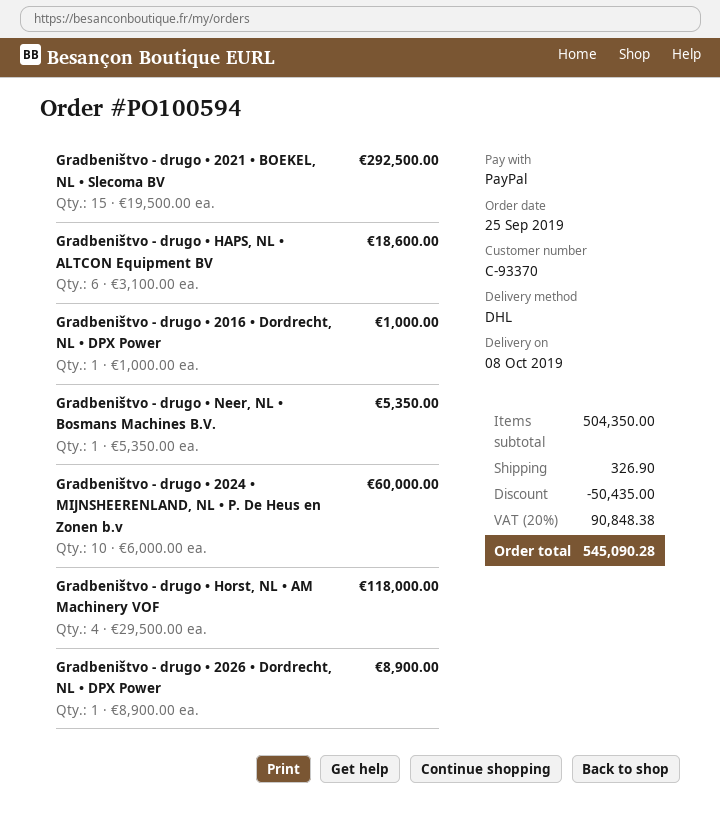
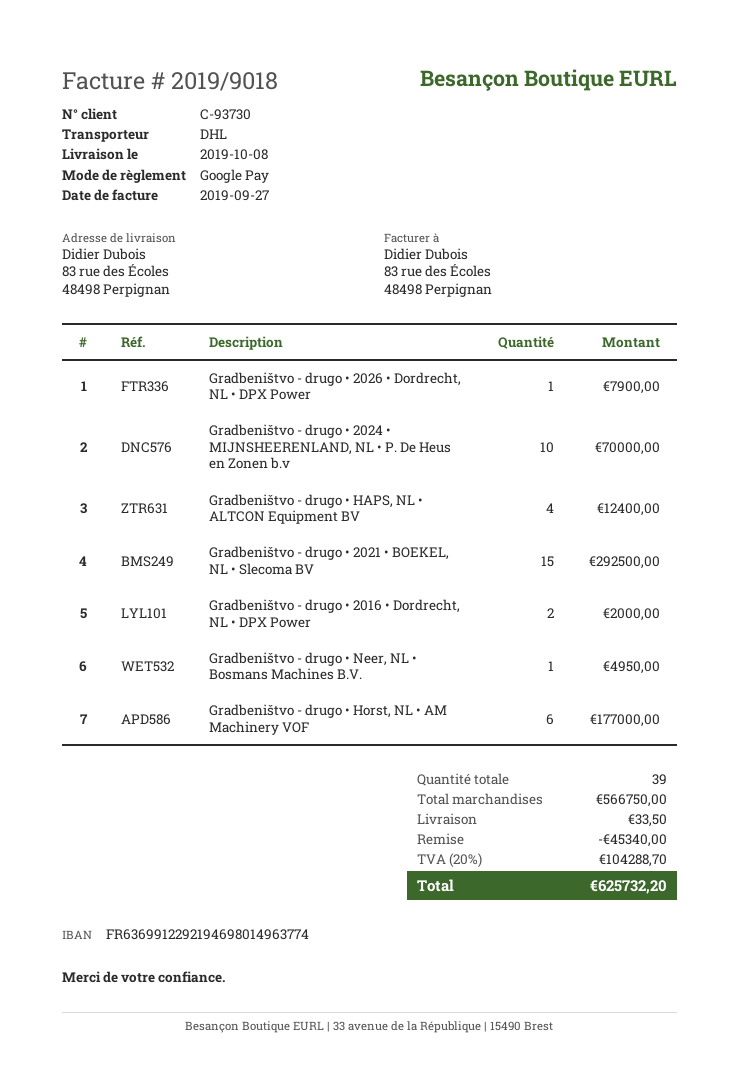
customer number: C-93370 -> C-93730
payment method: PayPal -> Google Pay
Gradbeništvo - drugo • HAPS, NL • ALTCON Equipment BV: 6 for 18600.00 -> 4 for 12400.00
Gradbeništvo - drugo • 2016 • Dordrecht, NL • DPX Power: 1 for 1000.00 -> 2 for 2000.00
Gradbeništvo - drugo • Neer, NL • Bosmans Machines B.V.: 1 for 5350.00 -> 1 for 4950.00
Gradbeništvo - drugo • 2024 • MIJNSHEERENLAND, NL • P. De Heus en Zonen b.v: 10 for 60000.00 -> 10 for 70000.00
Gradbeništvo - drugo • Horst, NL • AM Machinery VOF: 4 for 118000.00 -> 6 for 177000.00
Gradbeništvo - drugo • 2026 • Dordrecht, NL • DPX Power: 1 for 8900.00 -> 1 for 7900.00
subtotal: 504350.00 -> 566750.00
discount: 50435.00 -> 45340.00
shipping: 326.90 -> 33.50
tax: 20% = 90848.38 -> 20% = 104288.70
total: 545090.28 -> 625732.20

